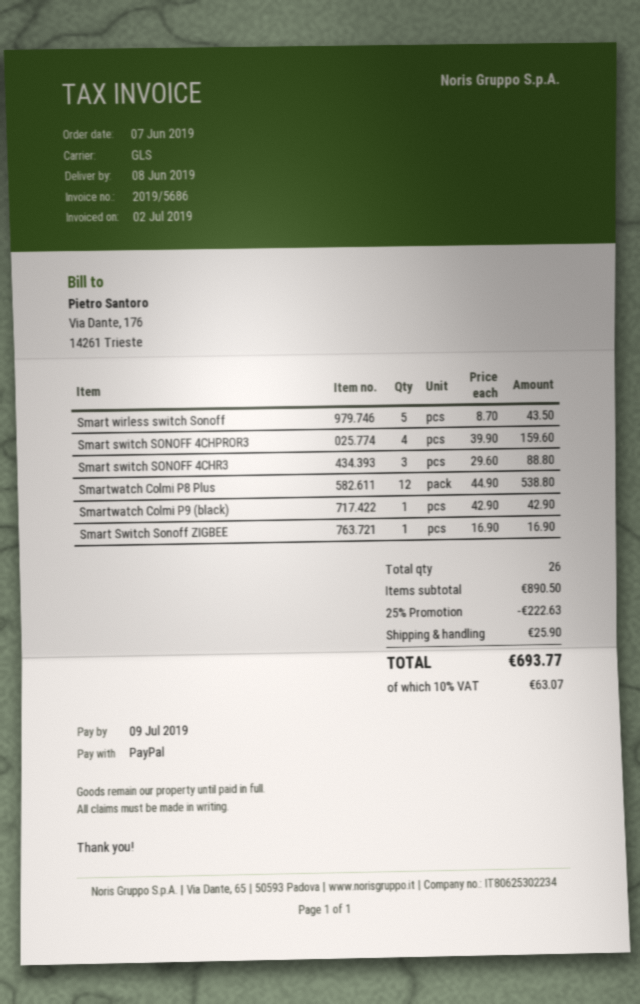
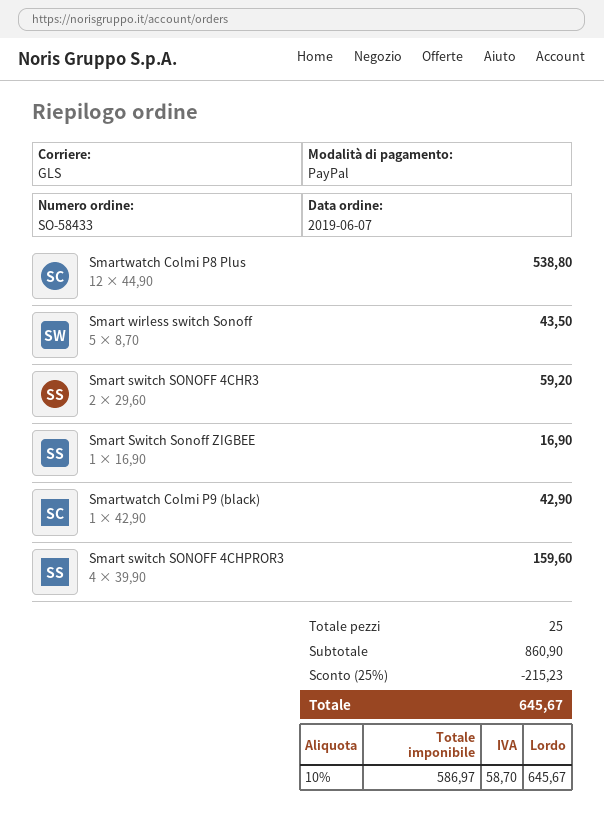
Smart switch SONOFF 4CHR3: 3 x 29.60 = 88.80 -> 2 x 29.60 = 59.20
total quantity: 26 -> 25
subtotal: 890.50 -> 860.90
discount: 25% = 222.63 -> 25% = 215.23
shipping: 25.90 -> none
tax: 10% = 63.07 -> 10% = 58.70
total: 693.77 -> 645.67

